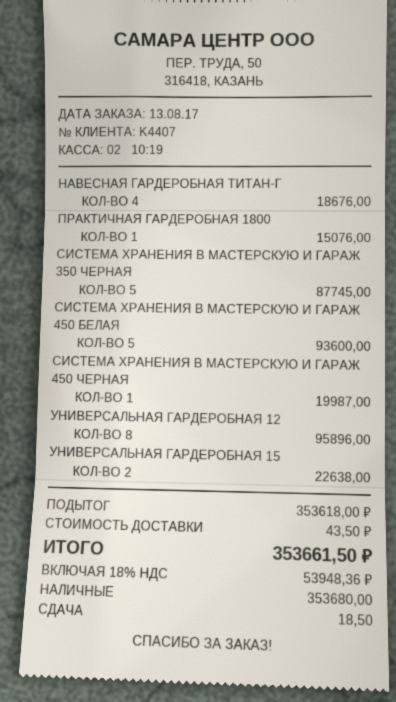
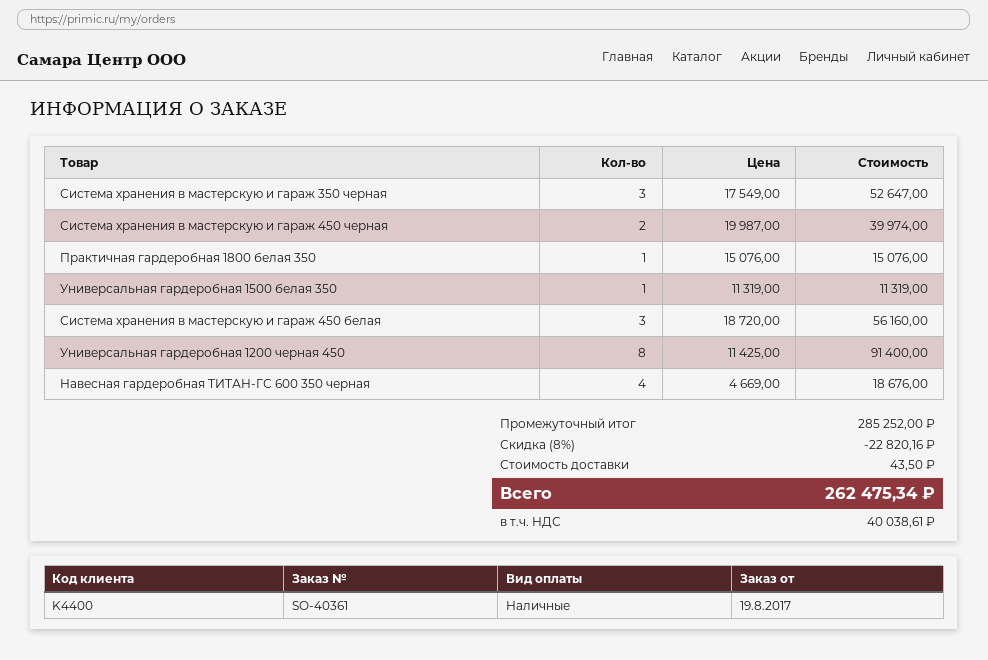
order date: 2017-08-13 -> 2017-08-19
customer number: K4407 -> K4400
СИСТЕМА ХРАНЕНИЯ В МАСТЕРСКУЮ И ГАРАЖ 350 ЧЕРНАЯ: 5 for 87745.00 -> 3 for 52647.00
СИСТЕМА ХРАНЕНИЯ В МАСТЕРСКУЮ И ГАРАЖ 450 БЕЛАЯ: 5 for 93600.00 -> 3 for 56160.00
СИСТЕМА ХРАНЕНИЯ В МАСТЕРСКУЮ И ГАРАЖ 450 ЧЕРНАЯ: 1 for 19987.00 -> 2 for 39974.00
УНИВЕРСАЛЬНАЯ ГАРДЕРОБНАЯ 12: 8 for 95896.00 -> 8 for 91400.00
УНИВЕРСАЛЬНАЯ ГАРДЕРОБНАЯ 15: 2 for 22638.00 -> 1 for 11319.00
subtotal: 353618.00 -> 285252.00
discount: none -> 8% = 22820.16
tax: 53948.36 -> 40038.61
total: 353661.50 -> 262475.34

